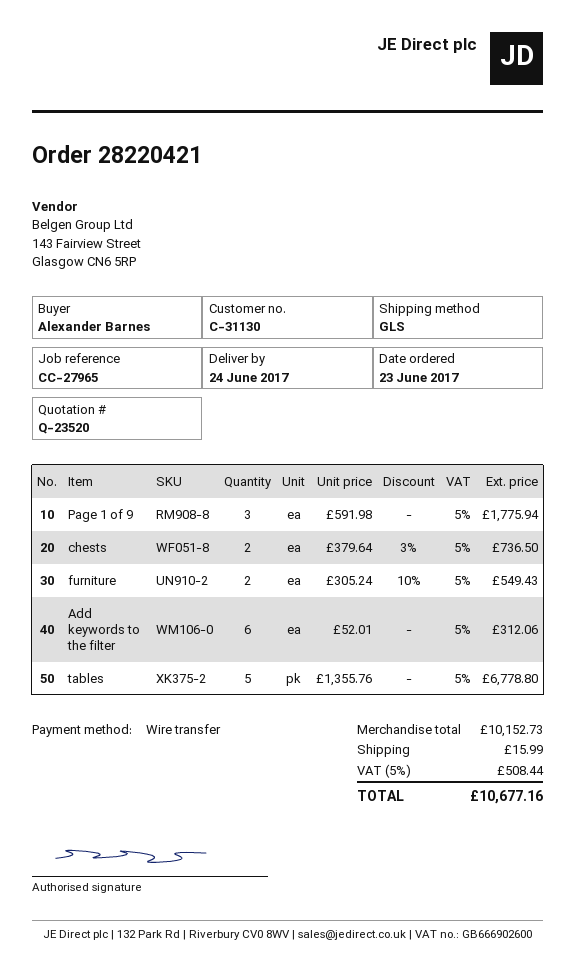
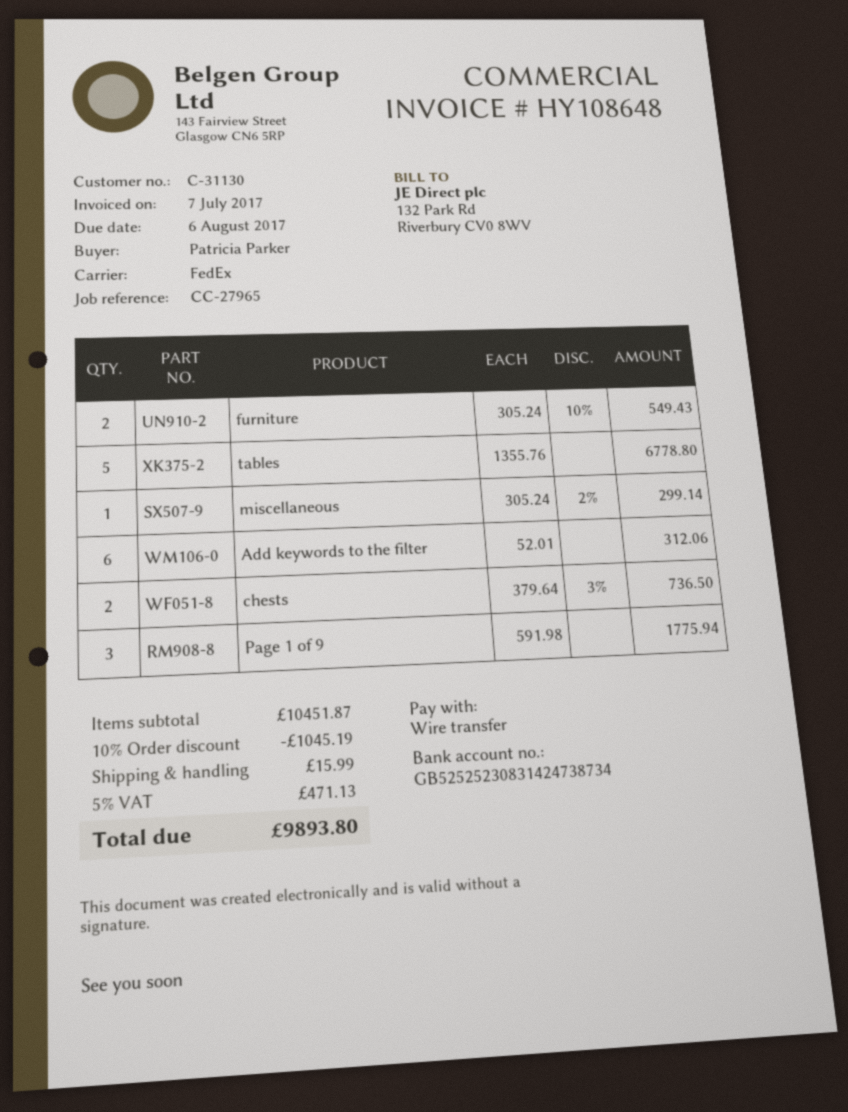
ordered by: Alexander Barnes -> Patricia Parker
shipping method: GLS -> FedEx
miscellaneous: none -> 1 x 305.24 - 2% = 299.14
subtotal: 10152.73 -> 10451.87
discount: none -> 10% = 1045.19
tax: 5% = 508.44 -> 5% = 471.13
total: 10677.16 -> 9893.80

